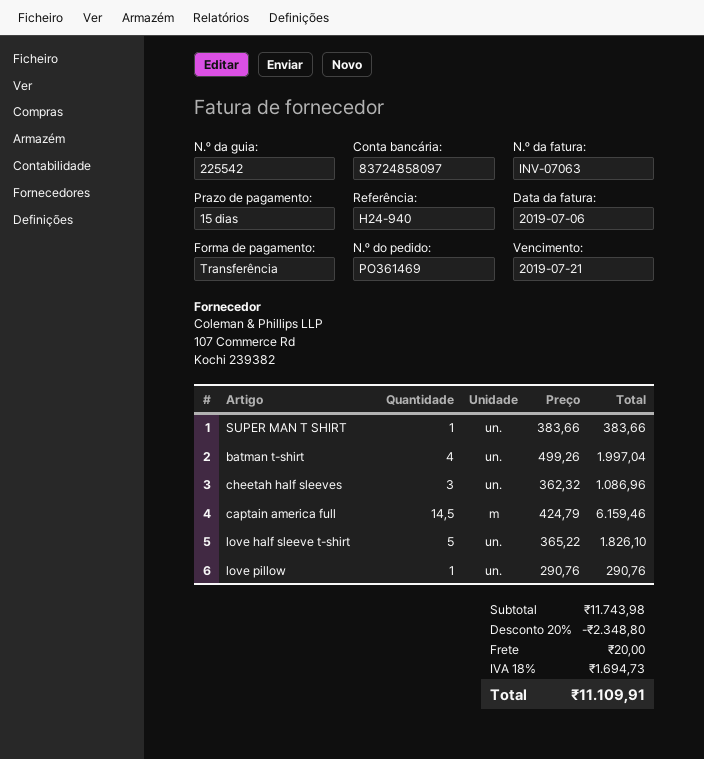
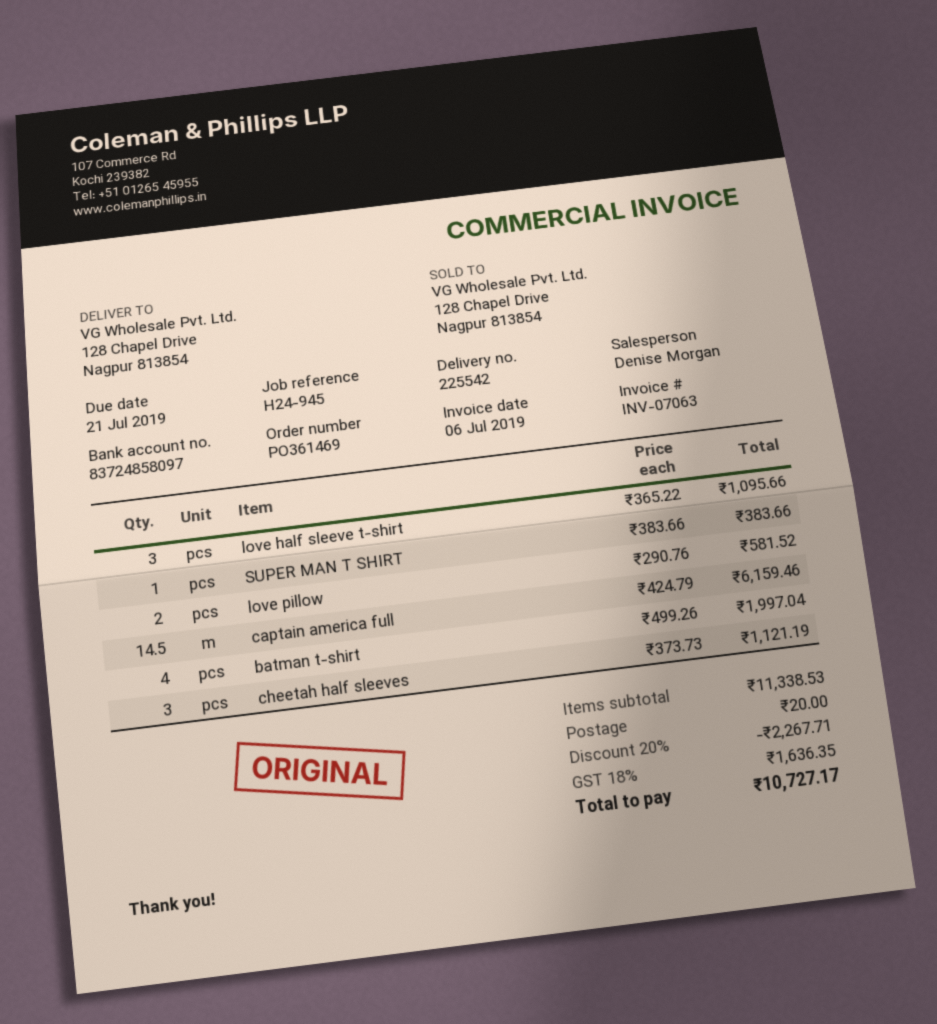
reference: H24-940 -> H24-945
cheetah half sleeves: 3 x 362.32 = 1086.96 -> 3 x 373.73 = 1121.19
love half sleeve t-shirt: 5 x 365.22 = 1826.10 -> 3 x 365.22 = 1095.66
love pillow: 1 x 290.76 = 290.76 -> 2 x 290.76 = 581.52
subtotal: 11743.98 -> 11338.53
discount: 20% = 2348.80 -> 20% = 2267.71
tax: 18% = 1694.73 -> 18% = 1636.35
total: 11109.91 -> 10727.17

